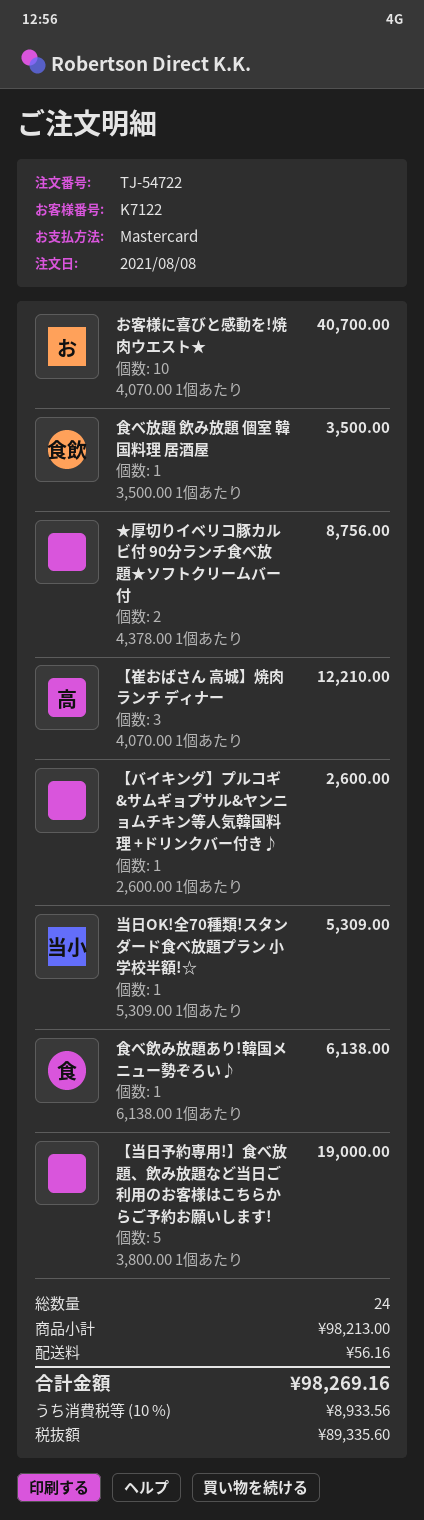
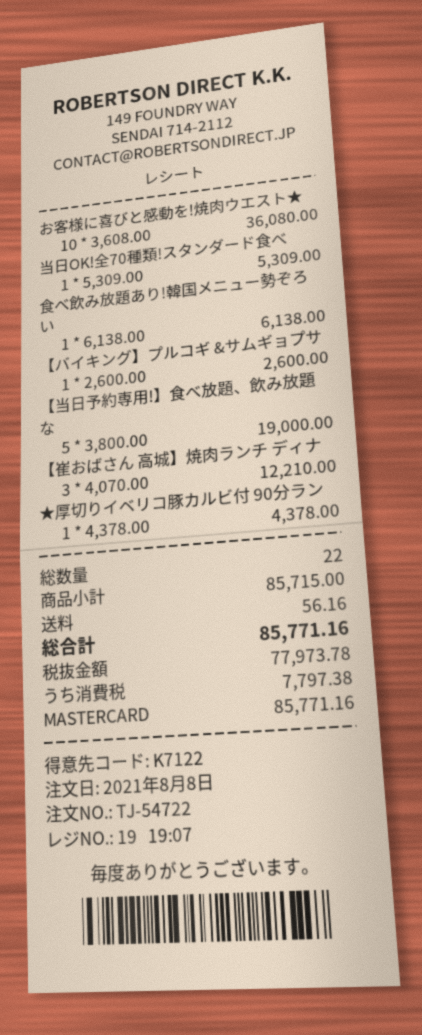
お客様に喜びと感動を!焼肉ウエスト★: 10 x 4070.00 = 40700.00 -> 10 x 3608.00 = 36080.00
食べ放題 飲み放題 個室 韓国料理 居酒屋: 1 x 3500.00 = 3500.00 -> none
★厚切りイベリコ豚カルビ付 90分ランチ食べ放題★ソフトクリームバー付: 2 x 4378.00 = 8756.00 -> 1 x 4378.00 = 4378.00
total quantity: 24 -> 22
subtotal: 98213.00 -> 85715.00
net: 89335.60 -> 77973.78
tax: 8933.56 -> 7797.38
total: 98269.16 -> 85771.16

